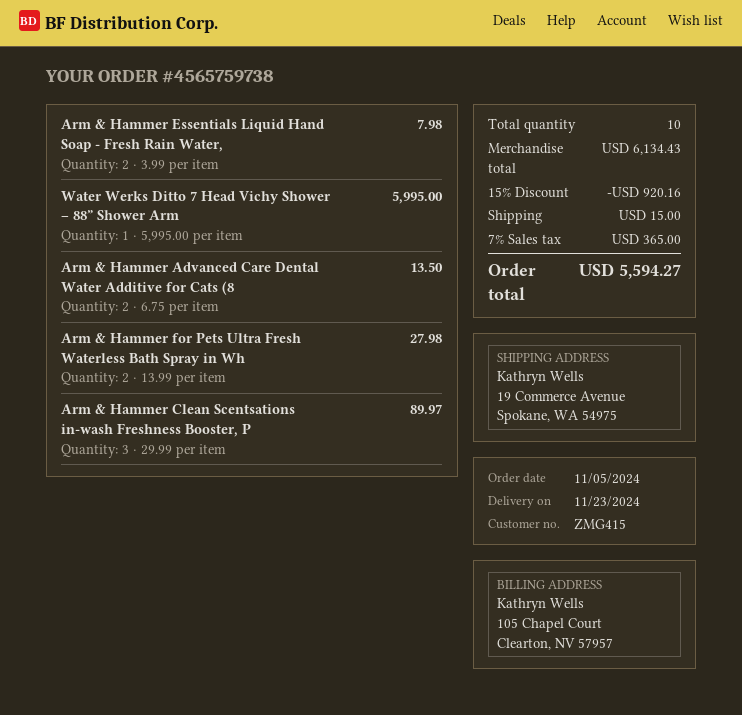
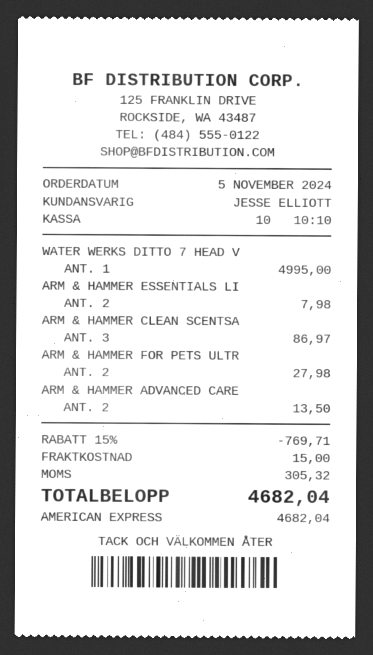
Water Werks Ditto 7 Head Vichy Shower – 88” Shower Arm: 1 for 5995.00 -> 1 for 4995.00
Arm & Hammer Clean Scentsations in-wash Freshness Booster, P: 3 for 89.97 -> 3 for 86.97
discount: 15% = 920.16 -> 15% = 769.71
tax: 365.00 -> 305.32
total: 5594.27 -> 4682.04

